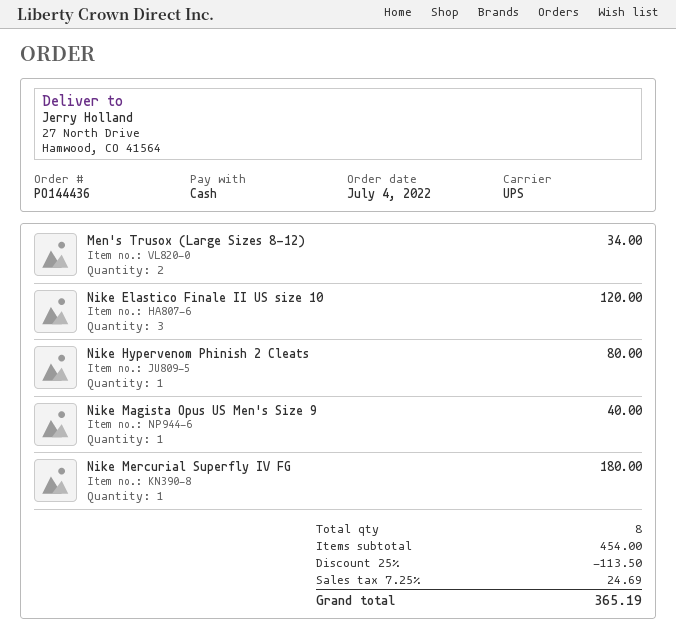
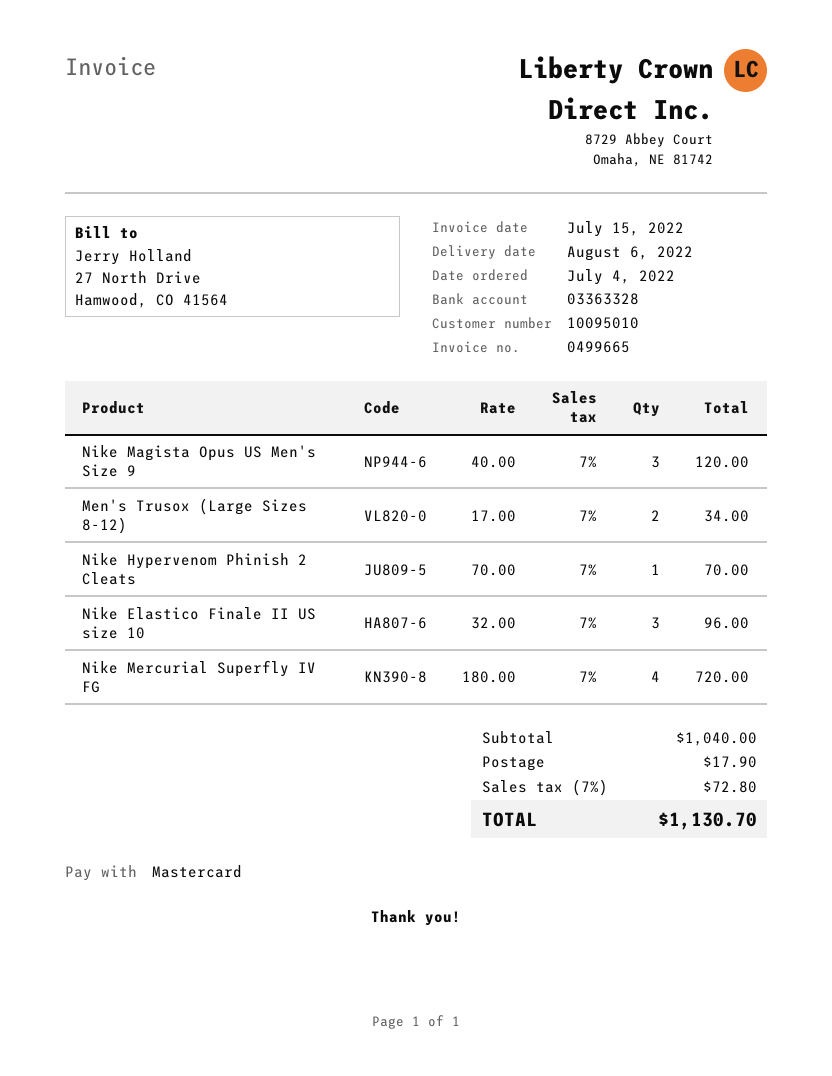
payment method: cash -> Mastercard
Nike Elastico Finale II US size 10: 3 for 120.00 -> 3 for 96.00
Nike Hypervenom Phinish 2 Cleats: 1 for 80.00 -> 1 for 70.00
Nike Magista Opus US Men's Size 9: 1 for 40.00 -> 3 for 120.00
Nike Mercurial Superfly IV FG: 1 for 180.00 -> 4 for 720.00
subtotal: 454.00 -> 1040.00
discount: 25% = 113.50 -> none
shipping: none -> 17.90
tax: 7.25% = 24.69 -> 7% = 72.80
total: 365.19 -> 1130.70

